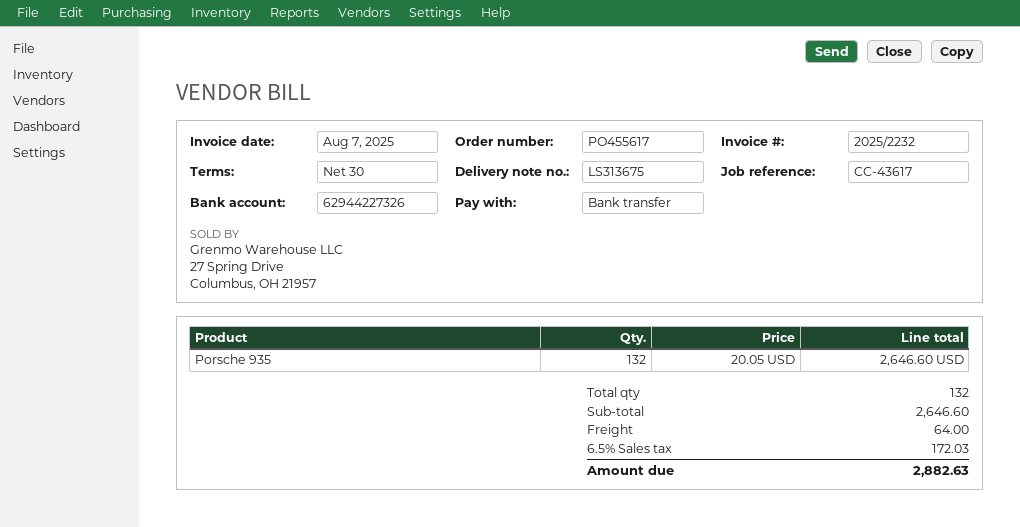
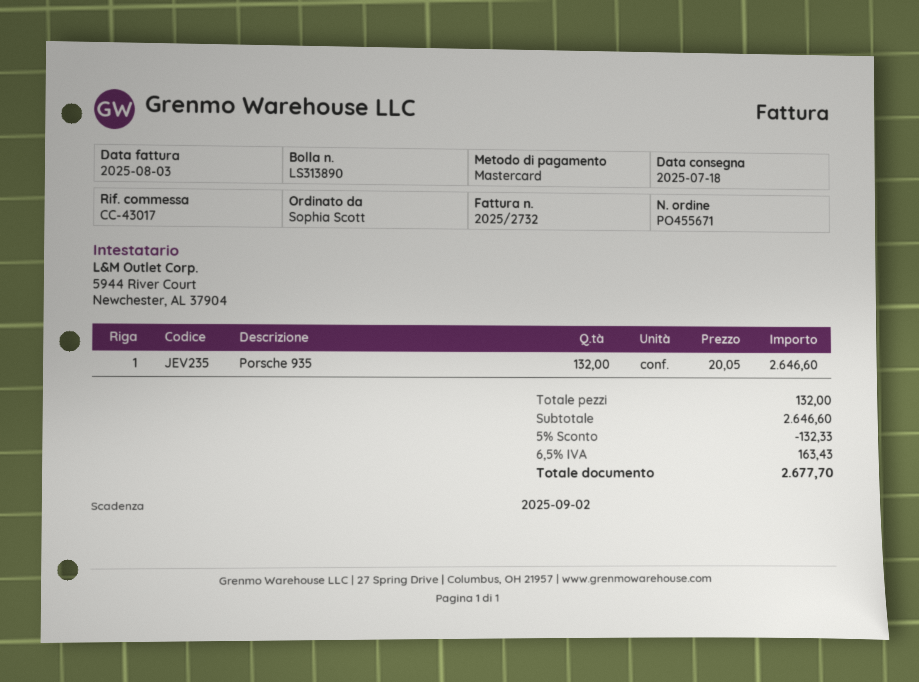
order number: PO455617 -> PO455671
delivery note number: LS313675 -> LS313890
invoice number: 2025/2232 -> 2025/2732
invoice date: 2025-08-07 -> 2025-08-03
reference: CC-43617 -> CC-43017
payment method: bank transfer -> Mastercard
discount: none -> 5% = 132.33
shipping: 64.00 -> none
tax: 6.5% = 172.03 -> 6.5% = 163.43
total: 2882.63 -> 2677.70

